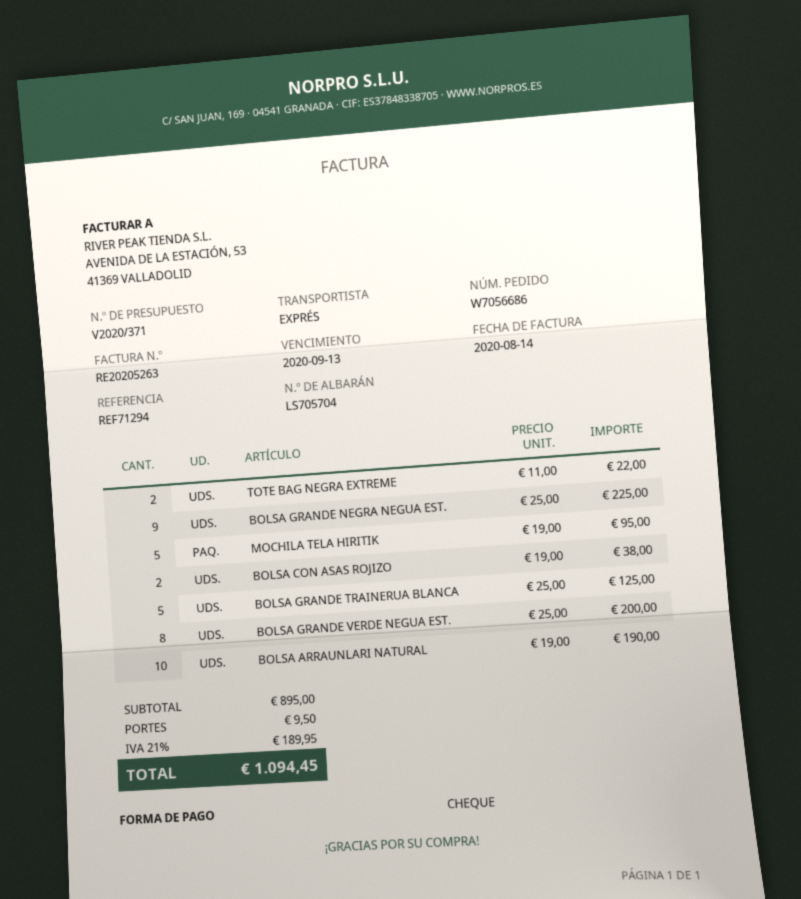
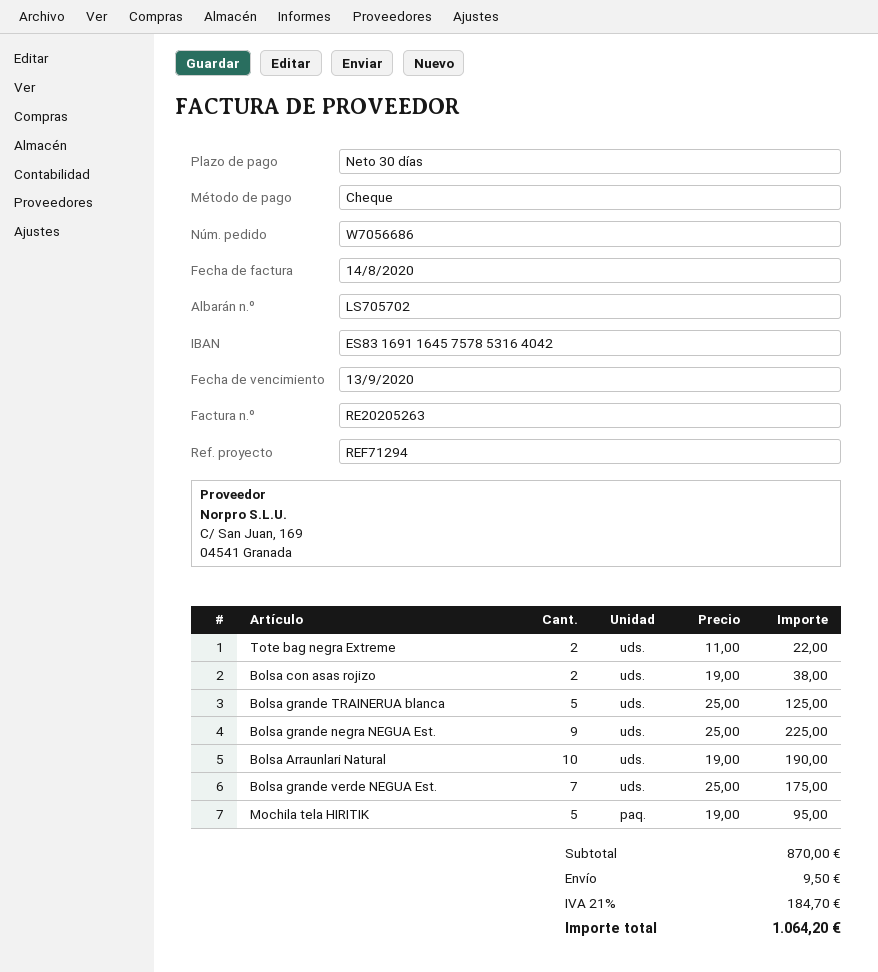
delivery note number: LS705704 -> LS705702
BOLSA GRANDE VERDE NEGUA EST.: 8 x 25.00 = 200.00 -> 7 x 25.00 = 175.00
subtotal: 895.00 -> 870.00
tax: 21% = 189.95 -> 21% = 184.70
total: 1094.45 -> 1064.20

